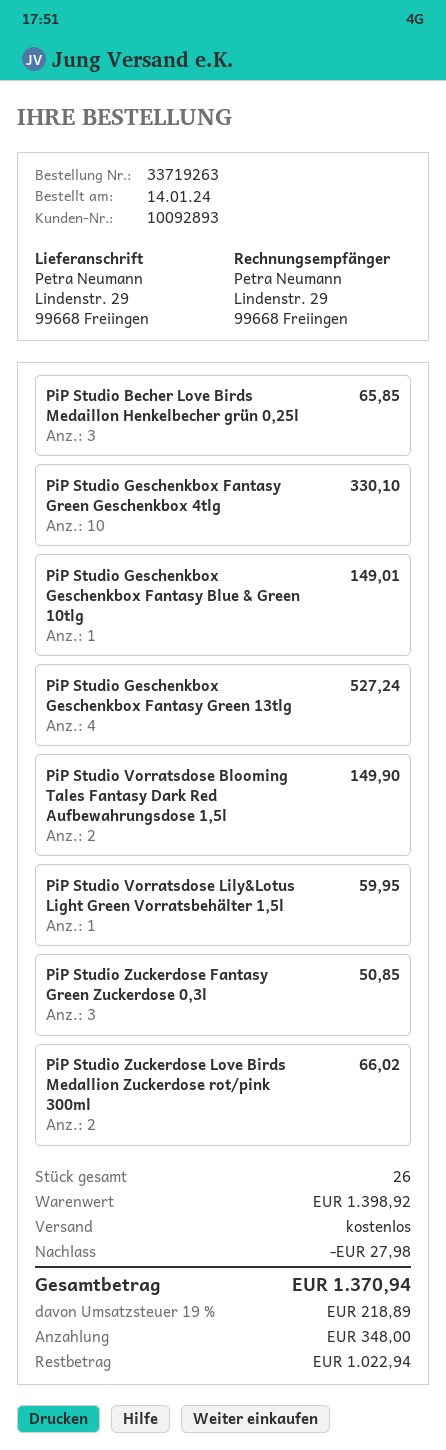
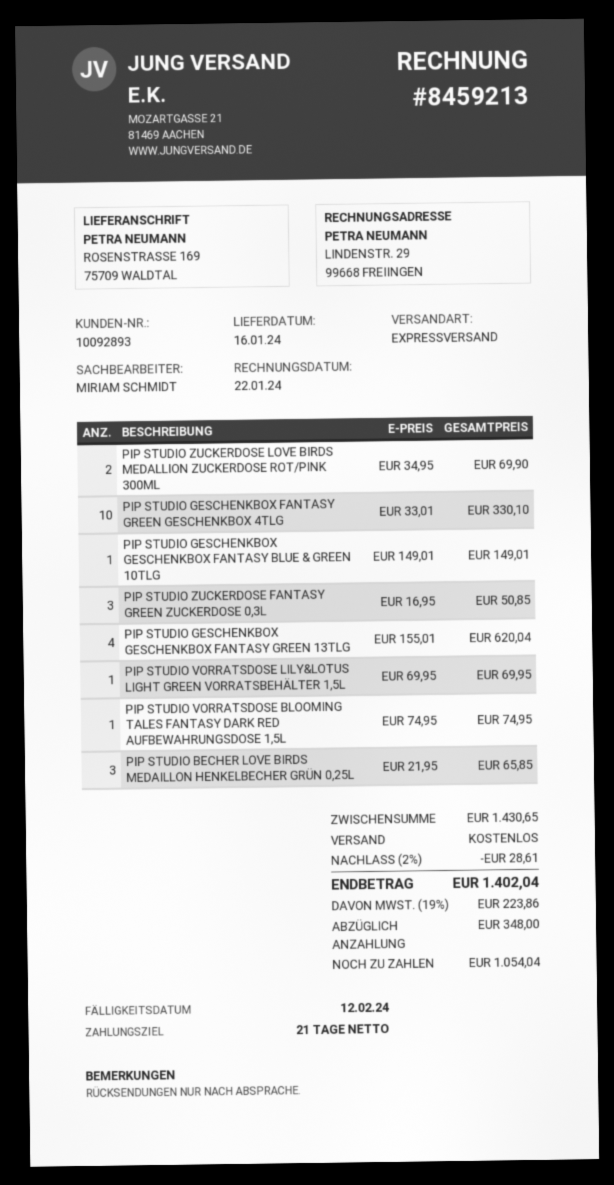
ship to: Lindenstr. 29, 99668 Freiingen -> ROSENSTRASSE 169, 75709 WALDTAL
PiP Studio Geschenkbox Geschenkbox Fantasy Green 13tlg: 4 for 527.24 -> 4 for 620.04
PiP Studio Vorratsdose Blooming Tales Fantasy Dark Red Aufbewahrungsdose 1,5l: 2 for 149.90 -> 1 for 74.95
PiP Studio Vorratsdose Lily&Lotus Light Green Vorratsbehälter 1,5l: 1 for 59.95 -> 1 for 69.95
PiP Studio Zuckerdose Love Birds Medallion Zuckerdose rot/pink 300ml: 2 for 66.02 -> 2 for 69.90
subtotal: 1398.92 -> 1430.65
discount: 27.98 -> 28.61
tax: 19% = 218.89 -> 19% = 223.86
total: 1370.94 -> 1402.04
balance: 1022.94 -> 1054.04

